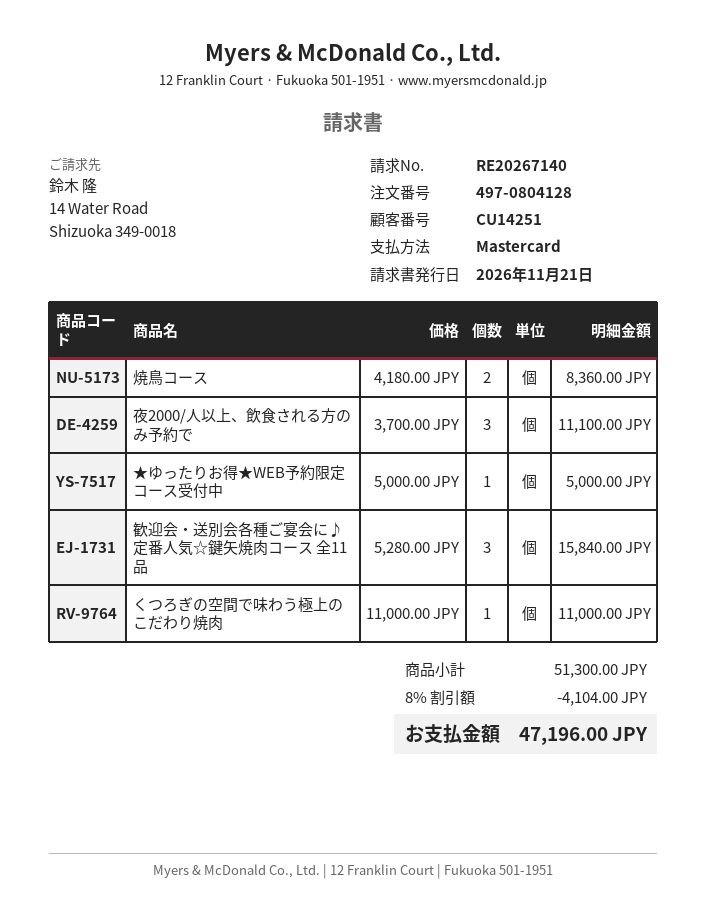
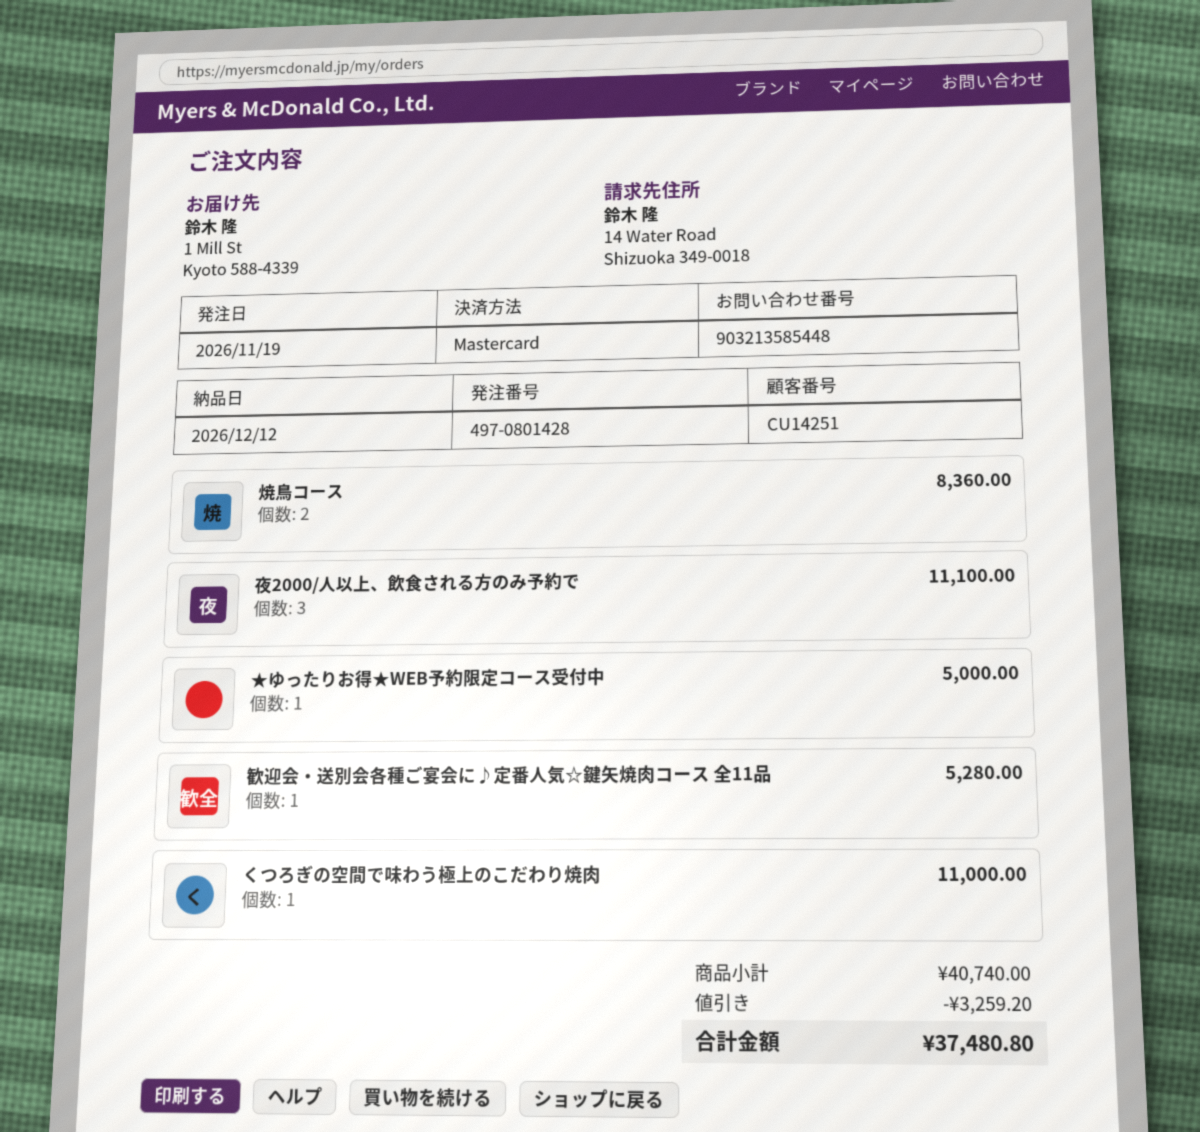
order number: 497-0804128 -> 497-0801428
歓迎会・送別会各種ご宴会に♪定番人気☆鍵矢焼肉コース 全11品: 3 for 15840.00 -> 1 for 5280.00
subtotal: 51300.00 -> 40740.00
discount: 4104.00 -> 3259.20
total: 47196.00 -> 37480.80

